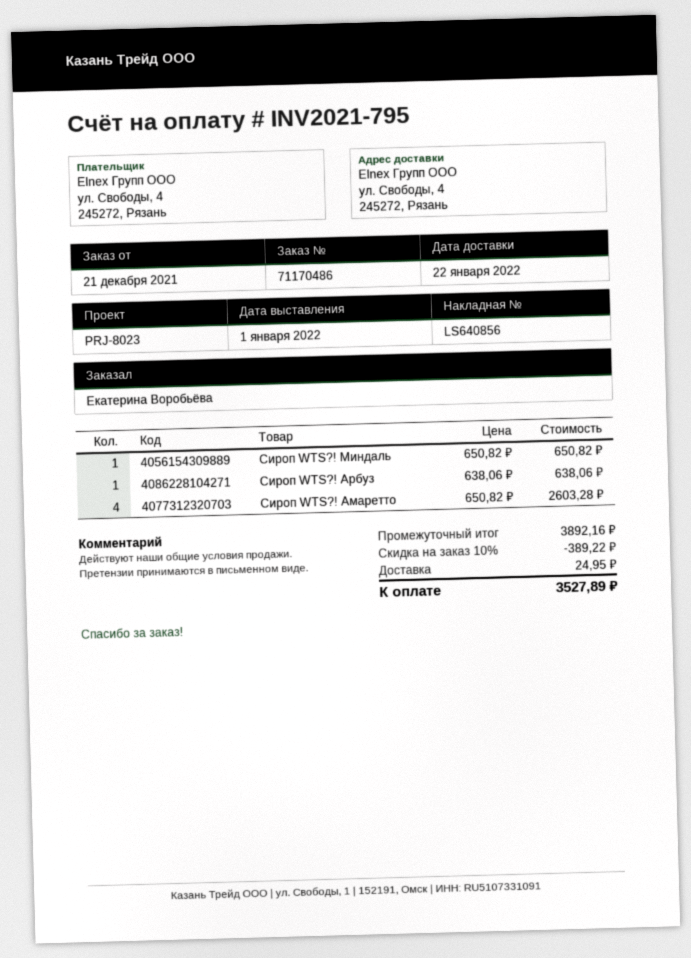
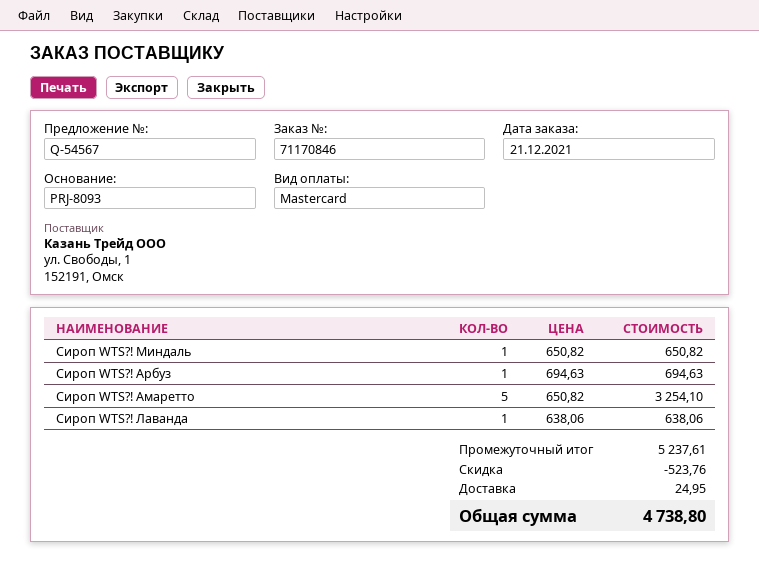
order number: 71170486 -> 71170846
reference: PRJ-8023 -> PRJ-8093
Сироп WTS?! Арбуз: 1 x 638.06 = 638.06 -> 1 x 694.63 = 694.63
Сироп WTS?! Амаретто: 4 x 650.82 = 2603.28 -> 5 x 650.82 = 3254.10
Сироп WTS?! Лаванда: none -> 1 x 638.06 = 638.06
subtotal: 3892.16 -> 5237.61
discount: 389.22 -> 523.76
total: 3527.89 -> 4738.80

